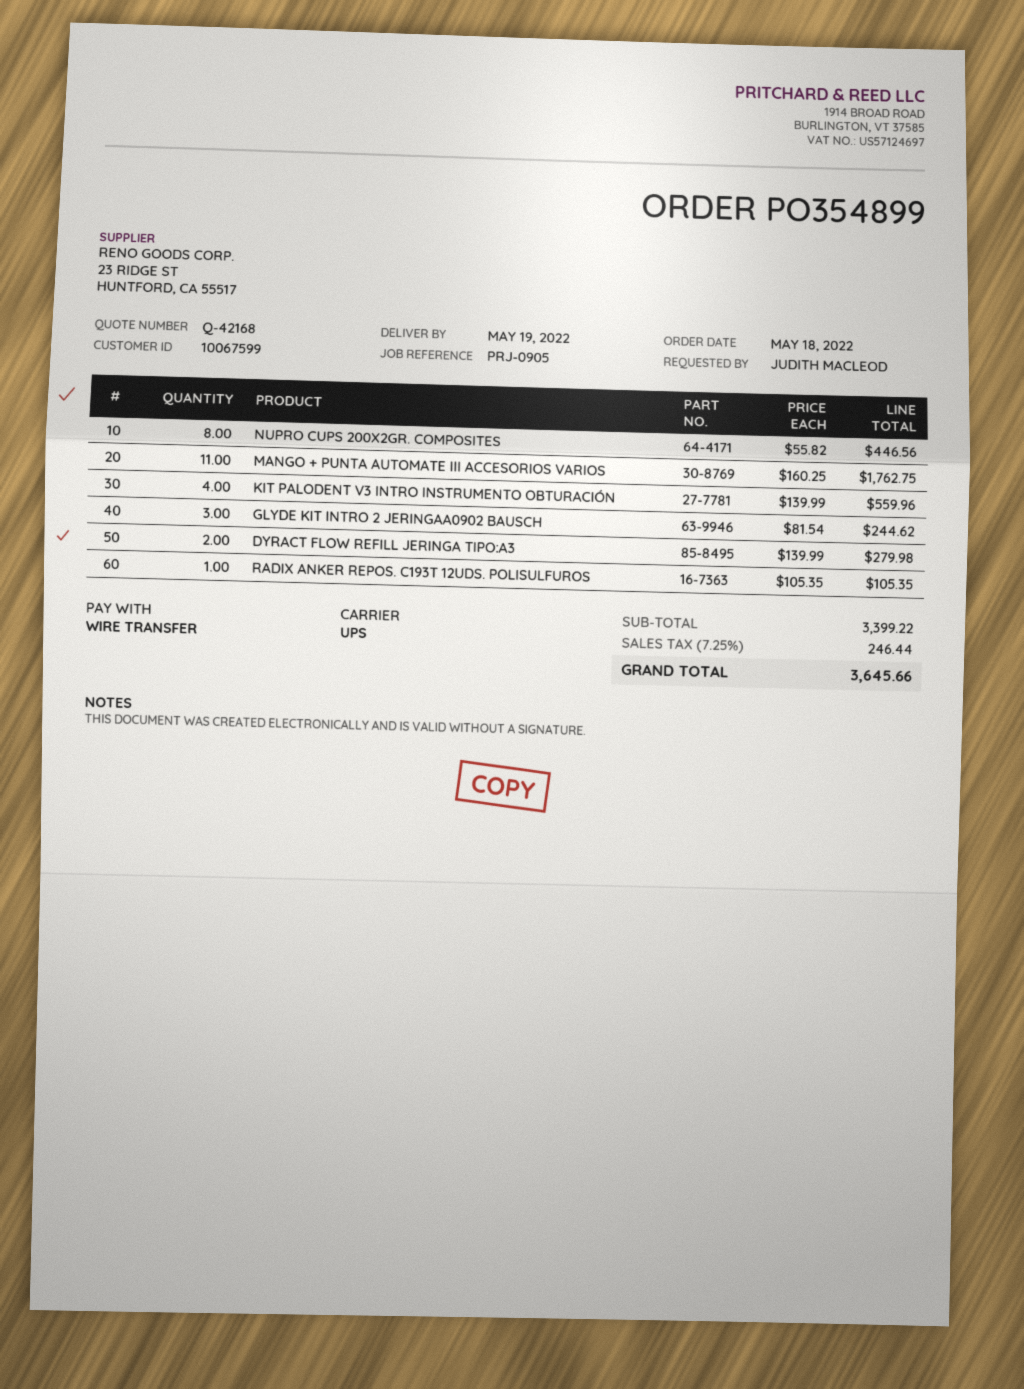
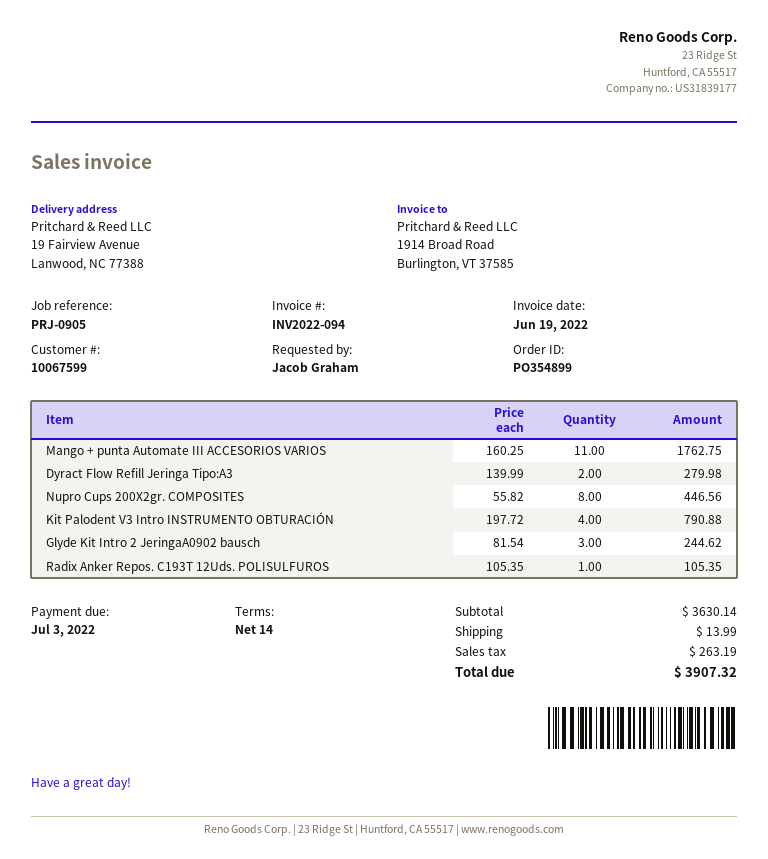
ordered by: JUDITH MACLEOD -> Jacob Graham
KIT PALODENT V3 INTRO INSTRUMENTO OBTURACIÓN: 4 x 139.99 = 559.96 -> 4 x 197.72 = 790.88
subtotal: 3399.22 -> 3630.14
shipping: none -> 13.99
tax: 246.44 -> 263.19
total: 3645.66 -> 3907.32

